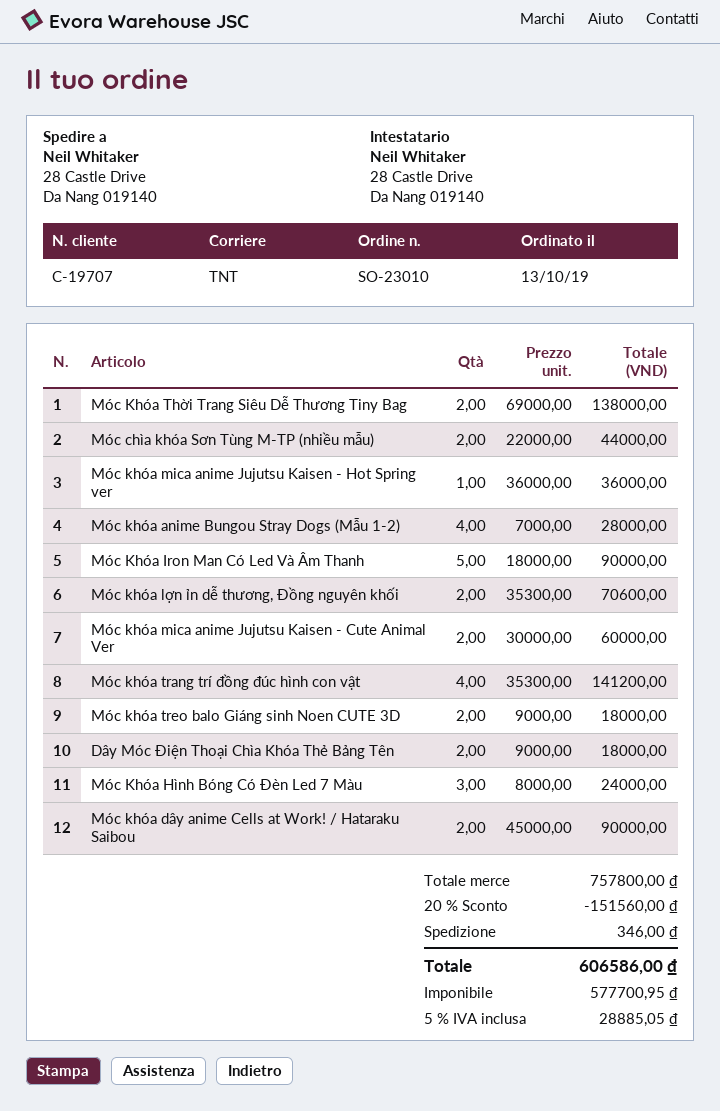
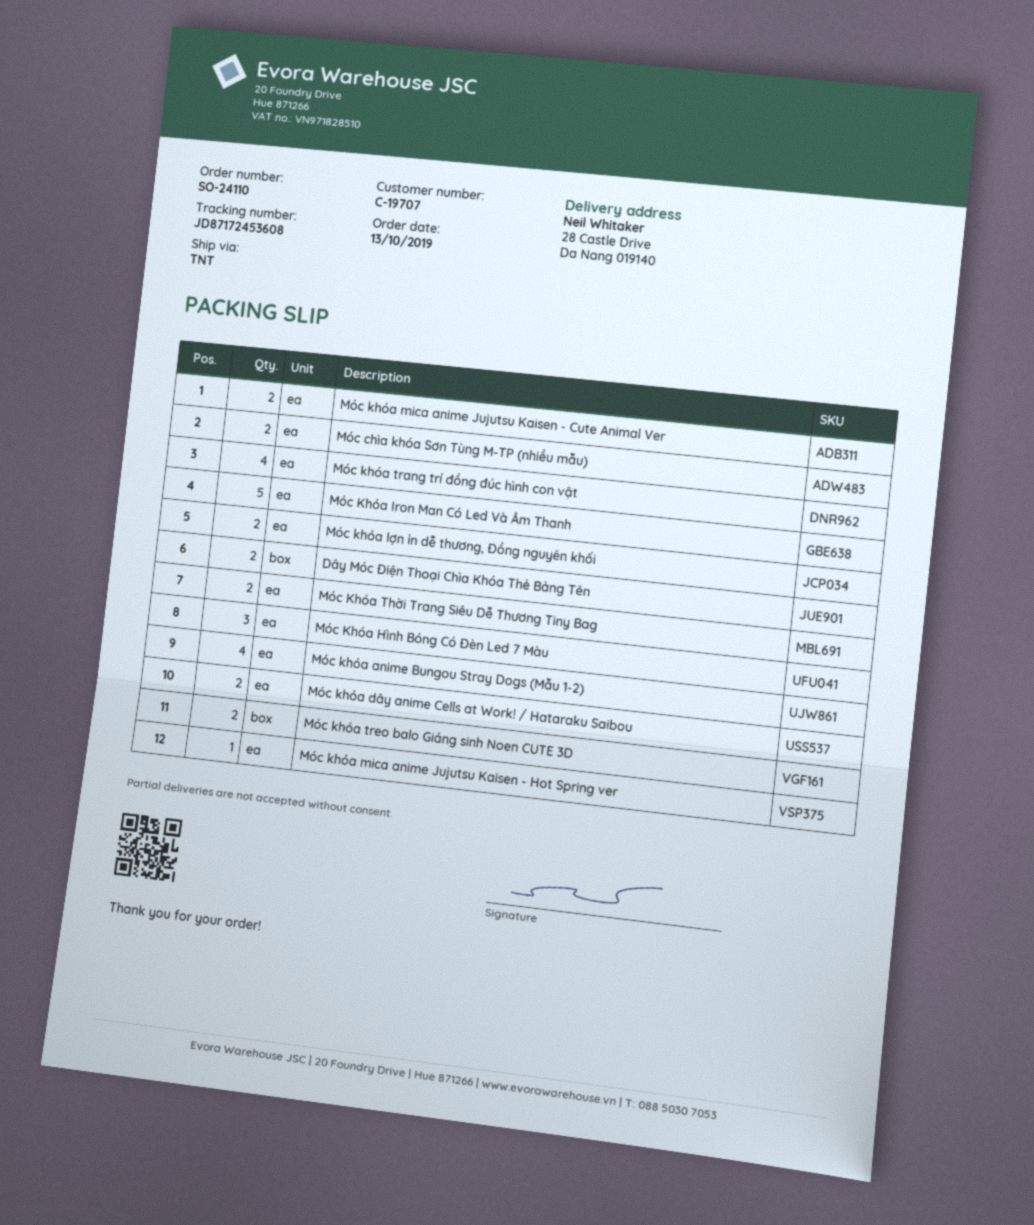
order number: SO-23010 -> SO-24110

